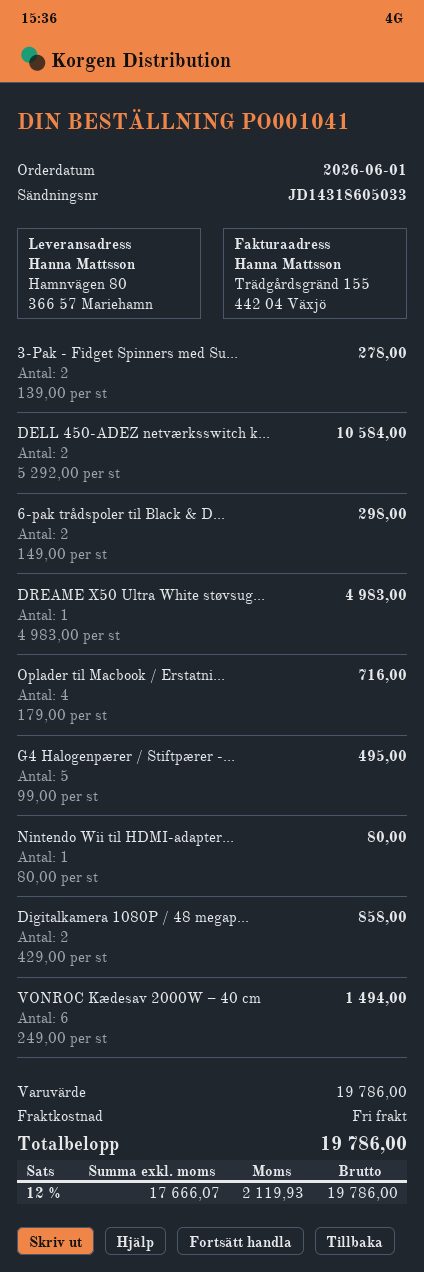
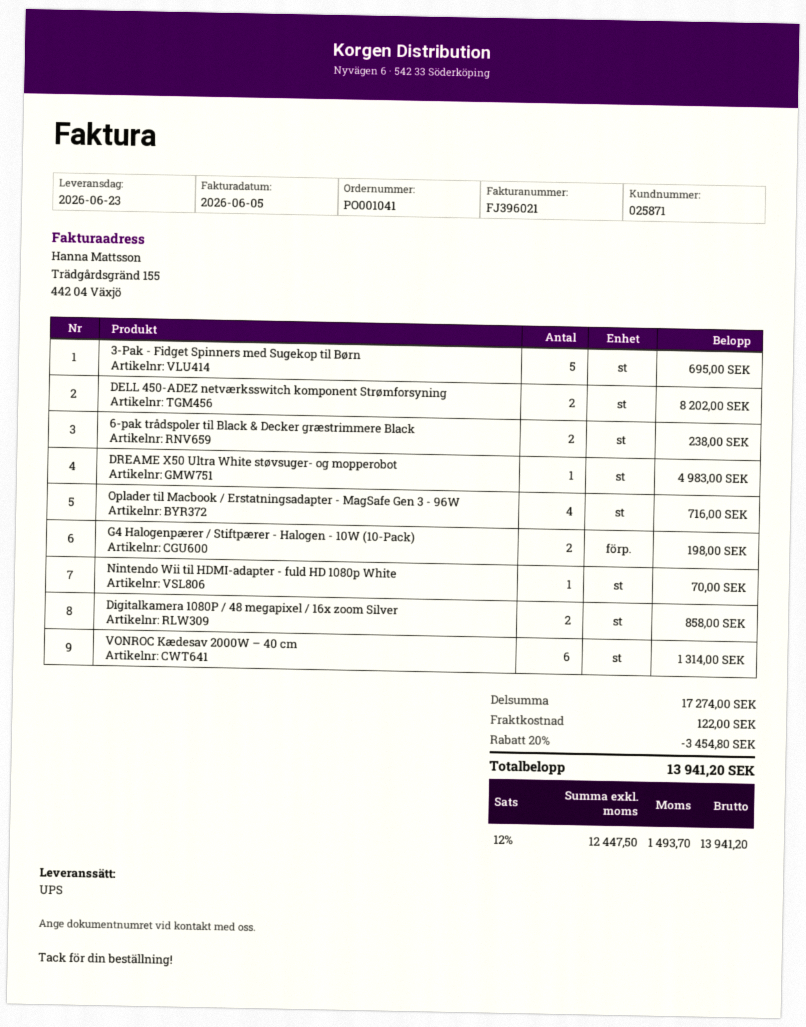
3-Pak - Fidget Spinners med Su...: 2 for 278.00 -> 5 for 695.00
DELL 450-ADEZ netværksswitch k...: 2 for 10584.00 -> 2 for 8202.00
6-pak trådspoler til Black & D...: 2 for 298.00 -> 2 for 238.00
G4 Halogenpærer / Stiftpærer -...: 5 for 495.00 -> 2 for 198.00
Nintendo Wii til HDMI-adapter...: 1 for 80.00 -> 1 for 70.00
VONROC Kædesav 2000W – 40 cm: 6 for 1494.00 -> 6 for 1314.00
subtotal: 19786.00 -> 17274.00
discount: none -> 20% = 3454.80
shipping: 0.00 -> 122.00
net: 17666.07 -> 12447.50
tax: 12% = 2119.93 -> 12% = 1493.70
total: 19786.00 -> 13941.20

